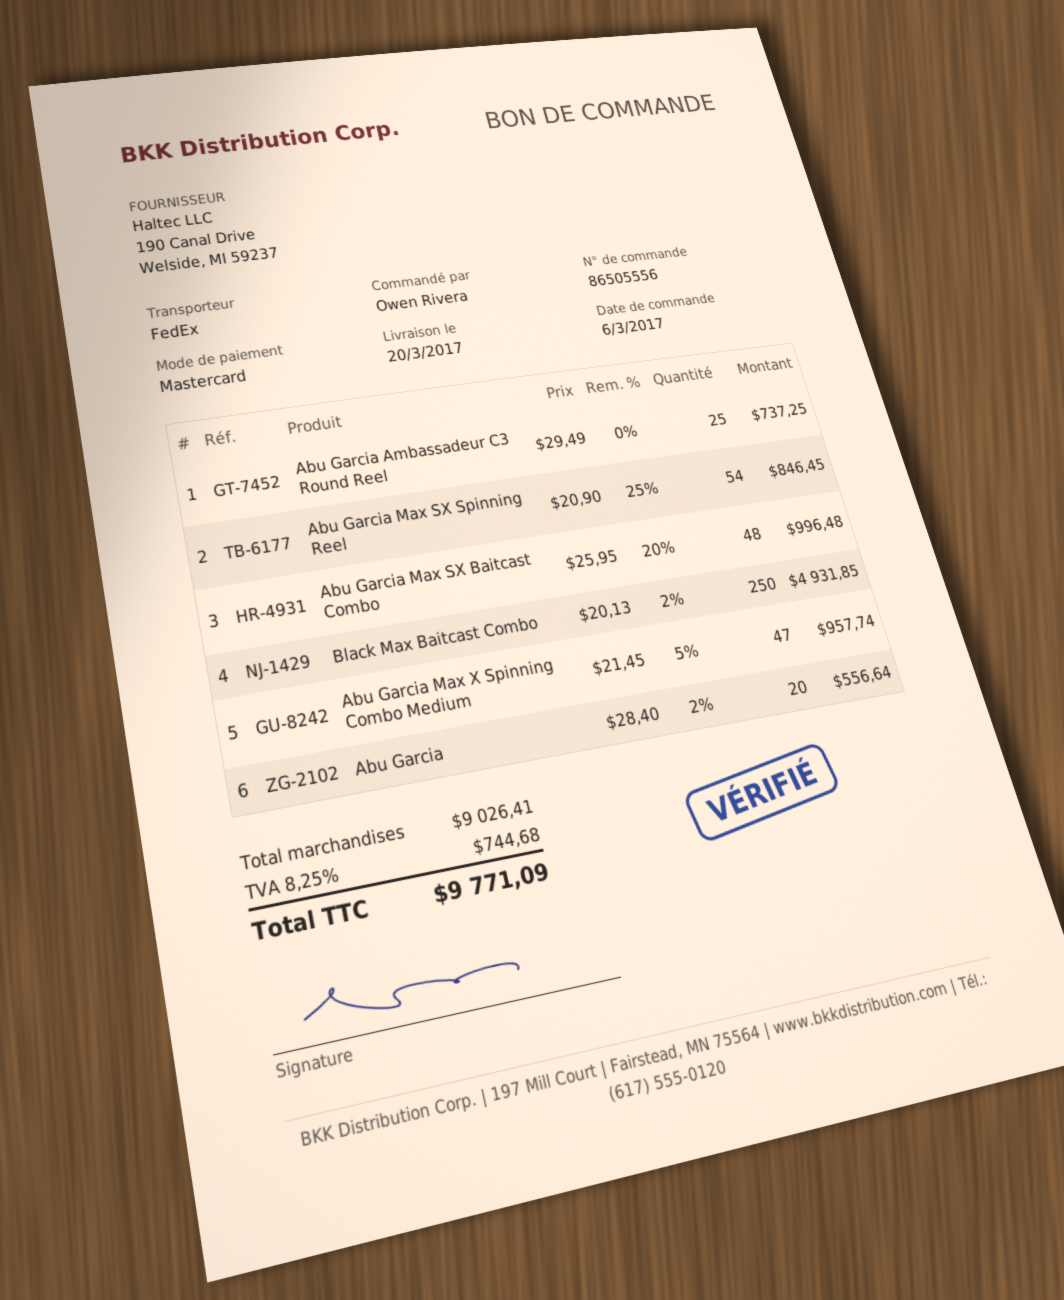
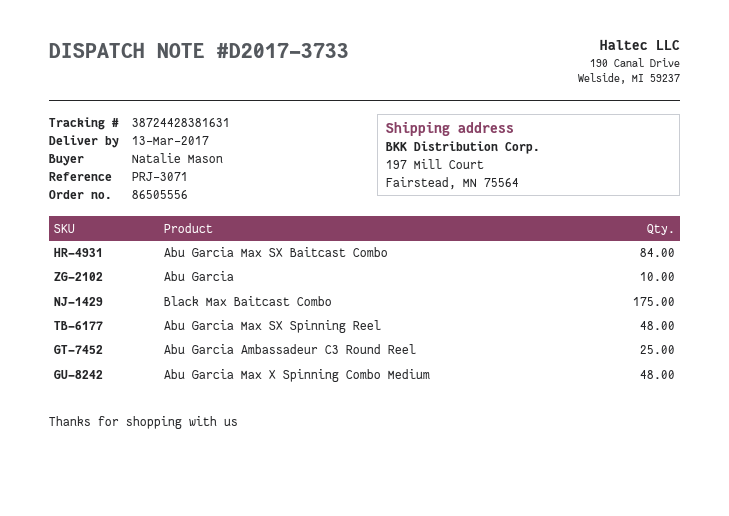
delivery date: 2017-03-20 -> 2017-03-13
ordered by: Owen Rivera -> Natalie Mason
Abu Garcia Max SX Spinning Reel: 54 -> 48
Abu Garcia Max SX Baitcast Combo: 48 -> 84
Black Max Baitcast Combo: 250 -> 175
Abu Garcia Max X Spinning Combo Medium: 47 -> 48
Abu Garcia: 20 -> 10

